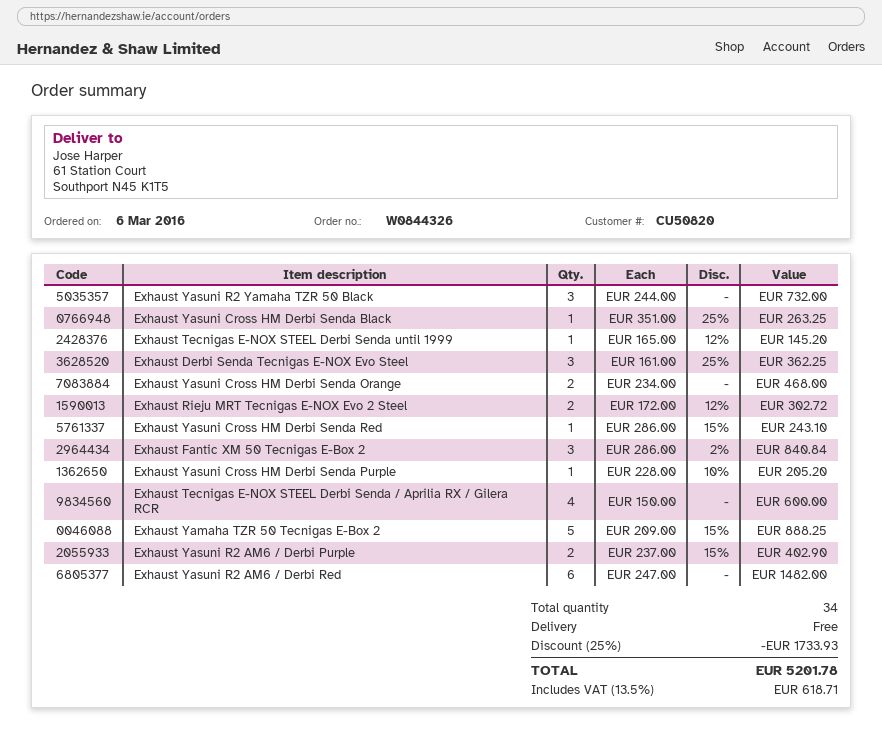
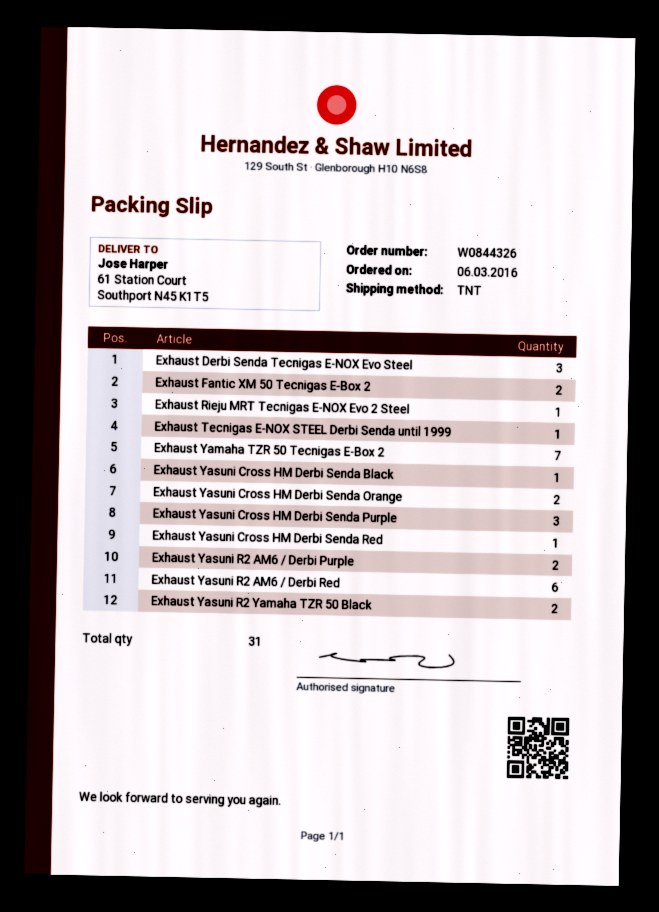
Exhaust Yasuni R2 Yamaha TZR 50 Black: 3 -> 2
Exhaust Rieju MRT Tecnigas E-NOX Evo 2 Steel: 2 -> 1
Exhaust Fantic XM 50 Tecnigas E-Box 2: 3 -> 2
Exhaust Yasuni Cross HM Derbi Senda Purple: 1 -> 3
Exhaust Tecnigas E-NOX STEEL Derbi Senda / Aprilia RX / Gilera RCR: 4 -> none
Exhaust Yamaha TZR 50 Tecnigas E-Box 2: 5 -> 7
total quantity: 34 -> 31

